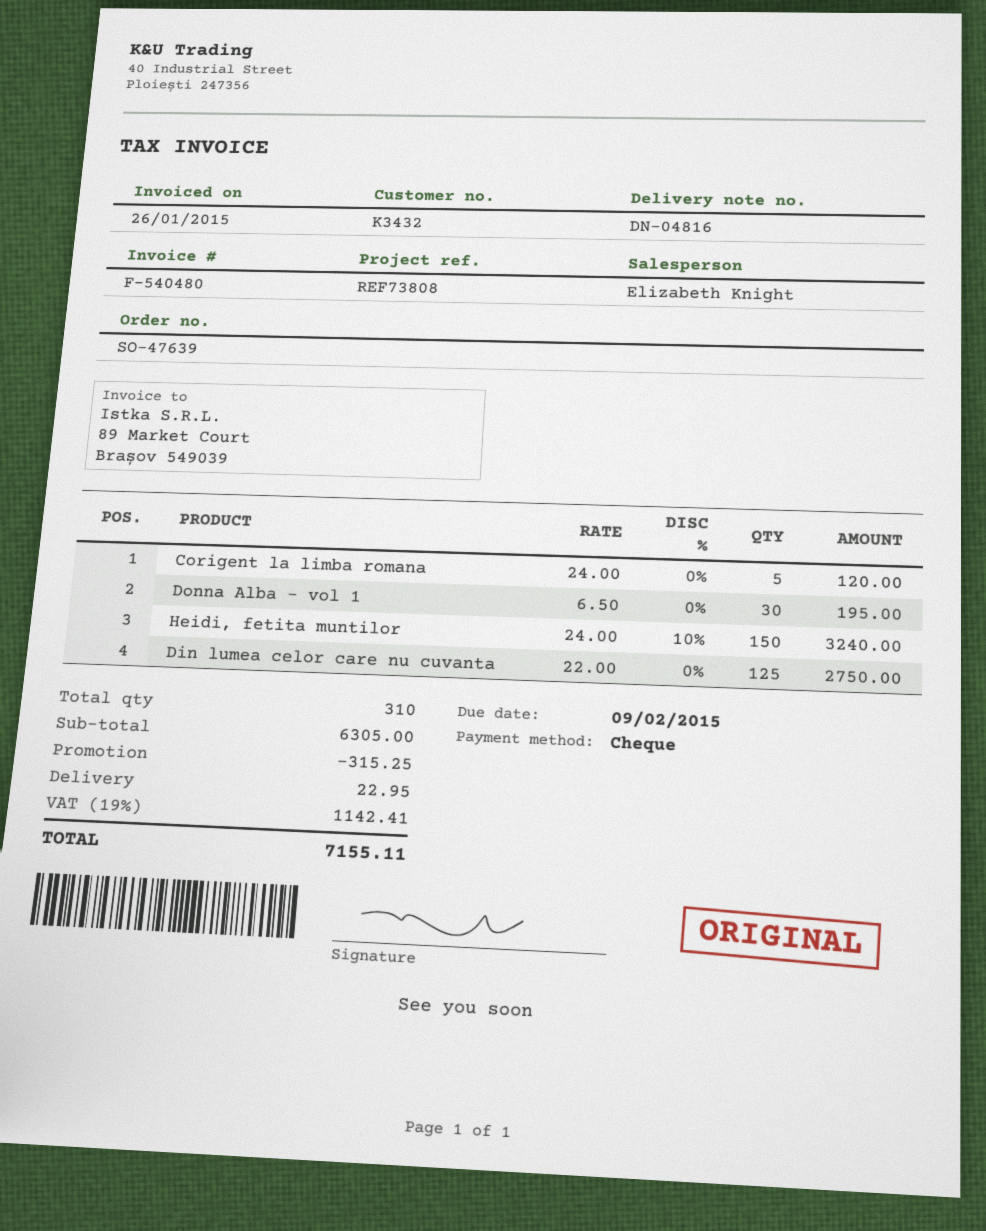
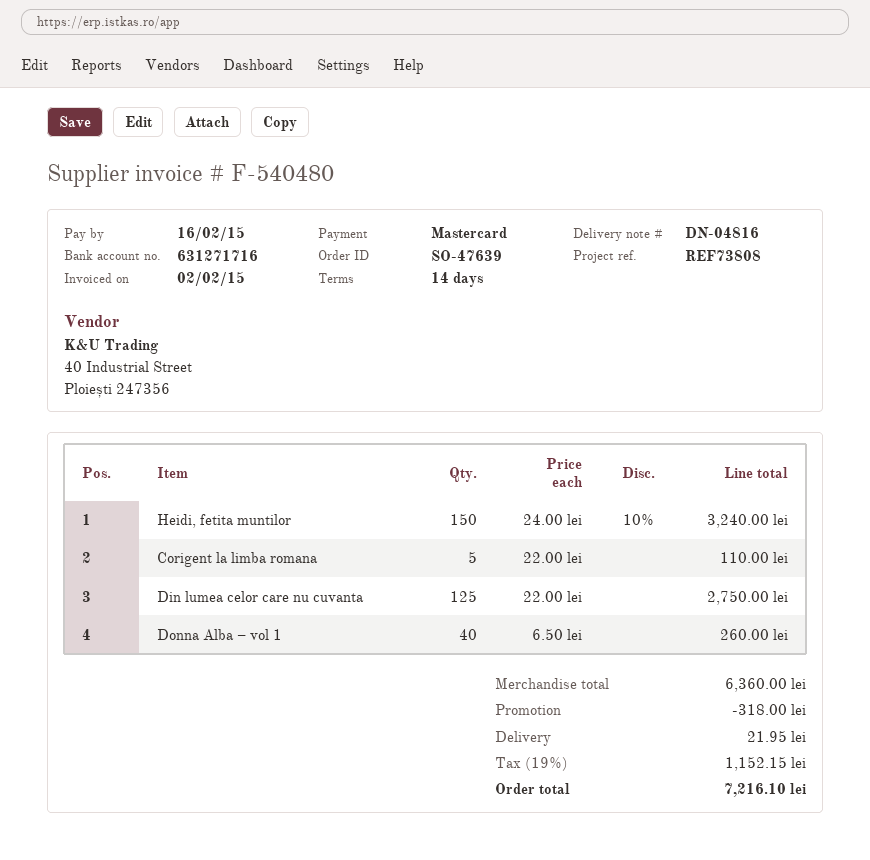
invoice date: 2015-01-26 -> 2015-02-02
due date: 2015-02-09 -> 2015-02-16
payment method: cheque -> Mastercard
Corigent la limba romana: 5 x 24.00 = 120.00 -> 5 x 22.00 = 110.00
Donna Alba – vol 1: 30 x 6.50 = 195.00 -> 40 x 6.50 = 260.00
subtotal: 6305.00 -> 6360.00
discount: 315.25 -> 318.00
shipping: 22.95 -> 21.95
tax: 19% = 1142.41 -> 19% = 1152.15
total: 7155.11 -> 7216.10

